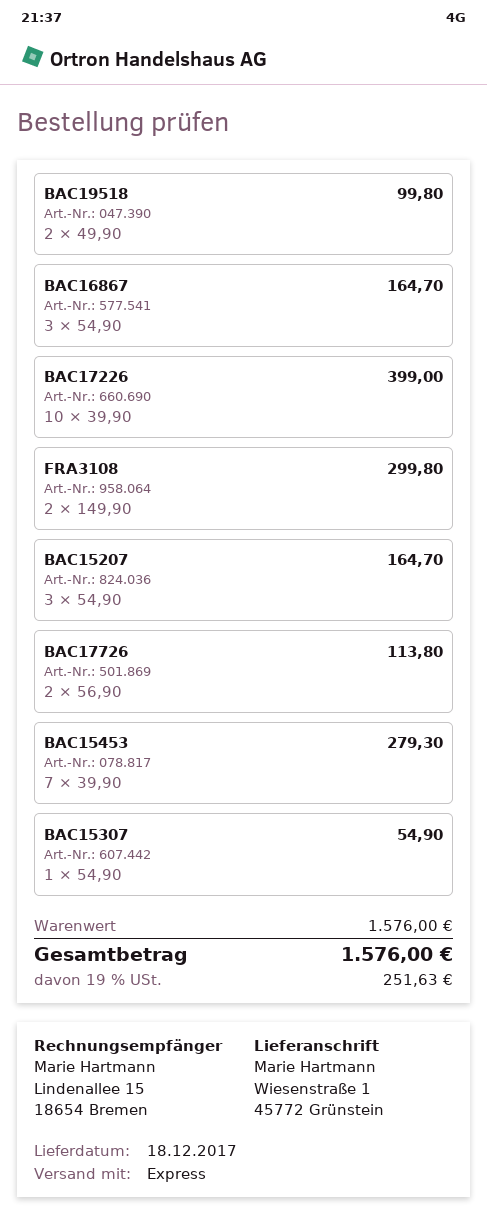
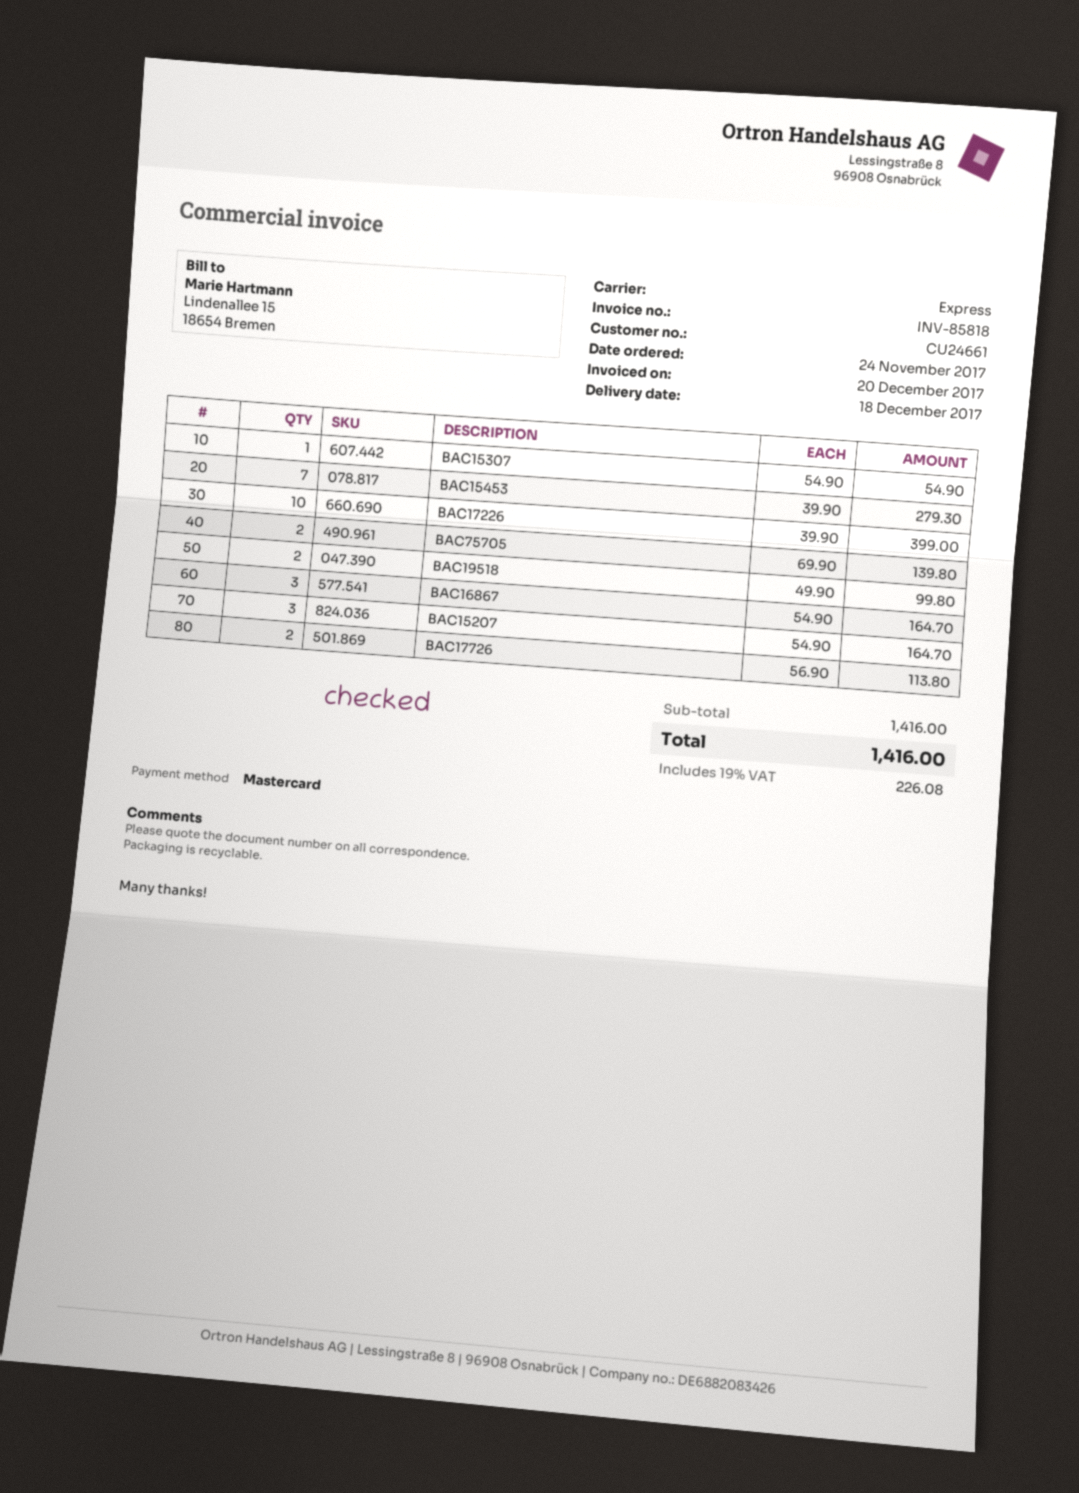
FRA3108: 2 x 149.90 = 299.80 -> none
BAC75705: none -> 2 x 69.90 = 139.80
subtotal: 1576.00 -> 1416.00
tax: 19% = 251.63 -> 19% = 226.08
total: 1576.00 -> 1416.00

